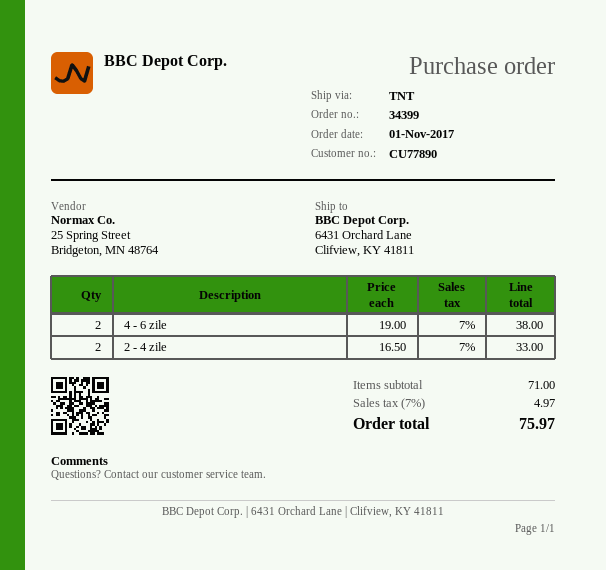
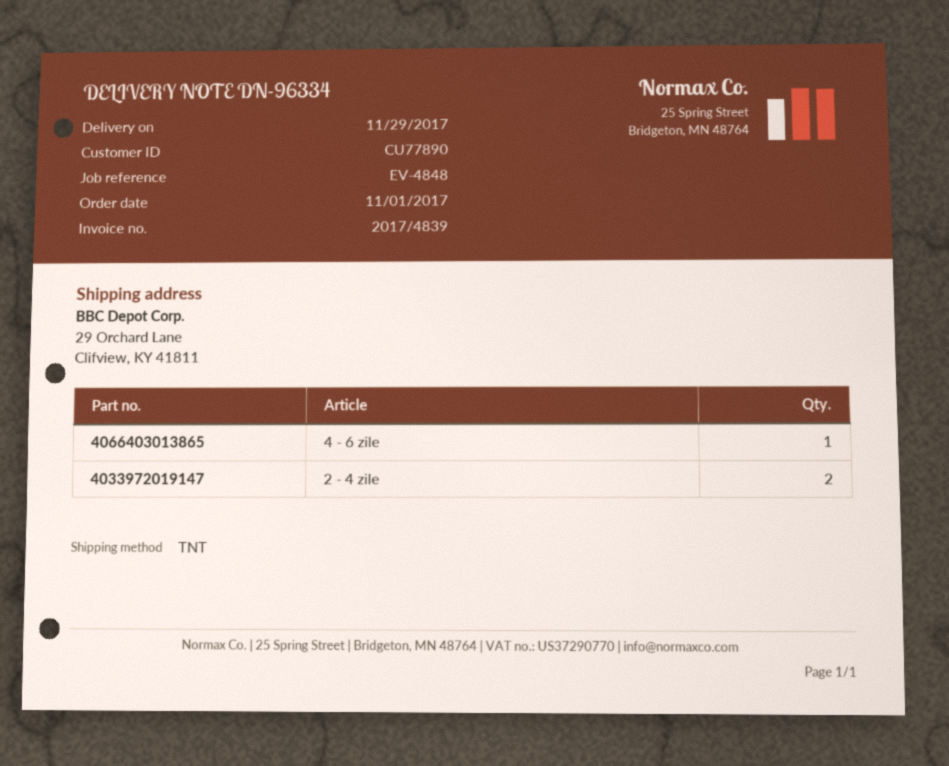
ship to: 6431 Orchard Lane, Clifview, KY 41811 -> 29 Orchard Lane, Clifview, KY 41811
4 - 6 zile: 2 -> 1

